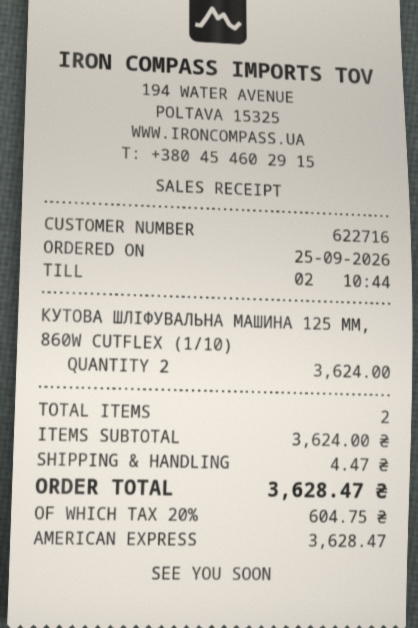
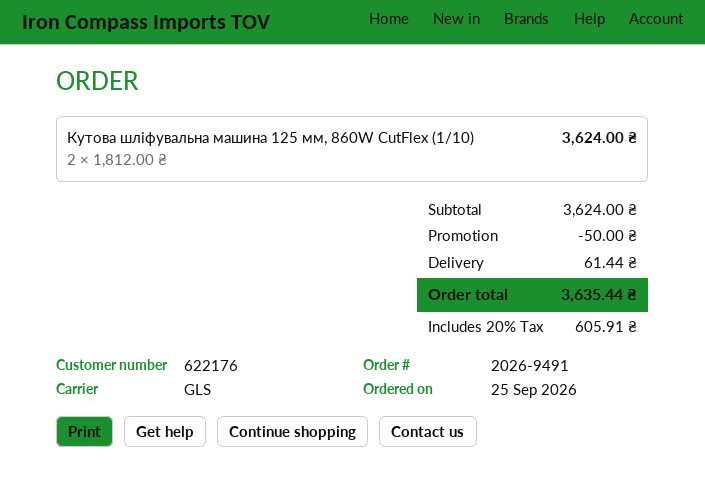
customer number: 622716 -> 622176
discount: none -> 50.00
shipping: 4.47 -> 61.44
tax: 20% = 604.75 -> 20% = 605.91
total: 3628.47 -> 3635.44

